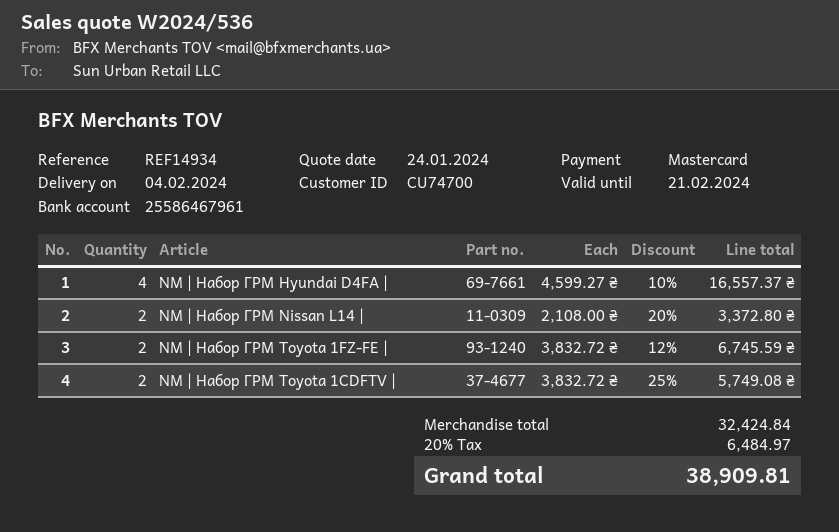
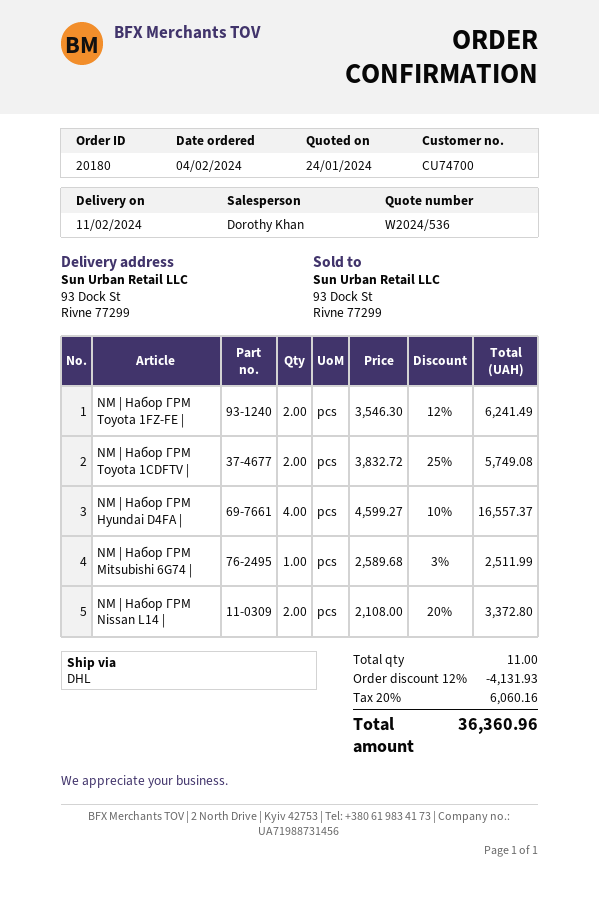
delivery date: 2024-02-04 -> 2024-02-11
NM | Набор ГРМ Toyota 1FZ-FE |: 2 x 3832.72 - 12% = 6745.59 -> 2 x 3546.30 - 12% = 6241.49
NM | Набор ГРМ Mitsubishi 6G74 |: none -> 1 x 2589.68 - 3% = 2511.99
discount: none -> 12% = 4131.93
tax: 20% = 6484.97 -> 20% = 6060.16
total: 38909.81 -> 36360.96

